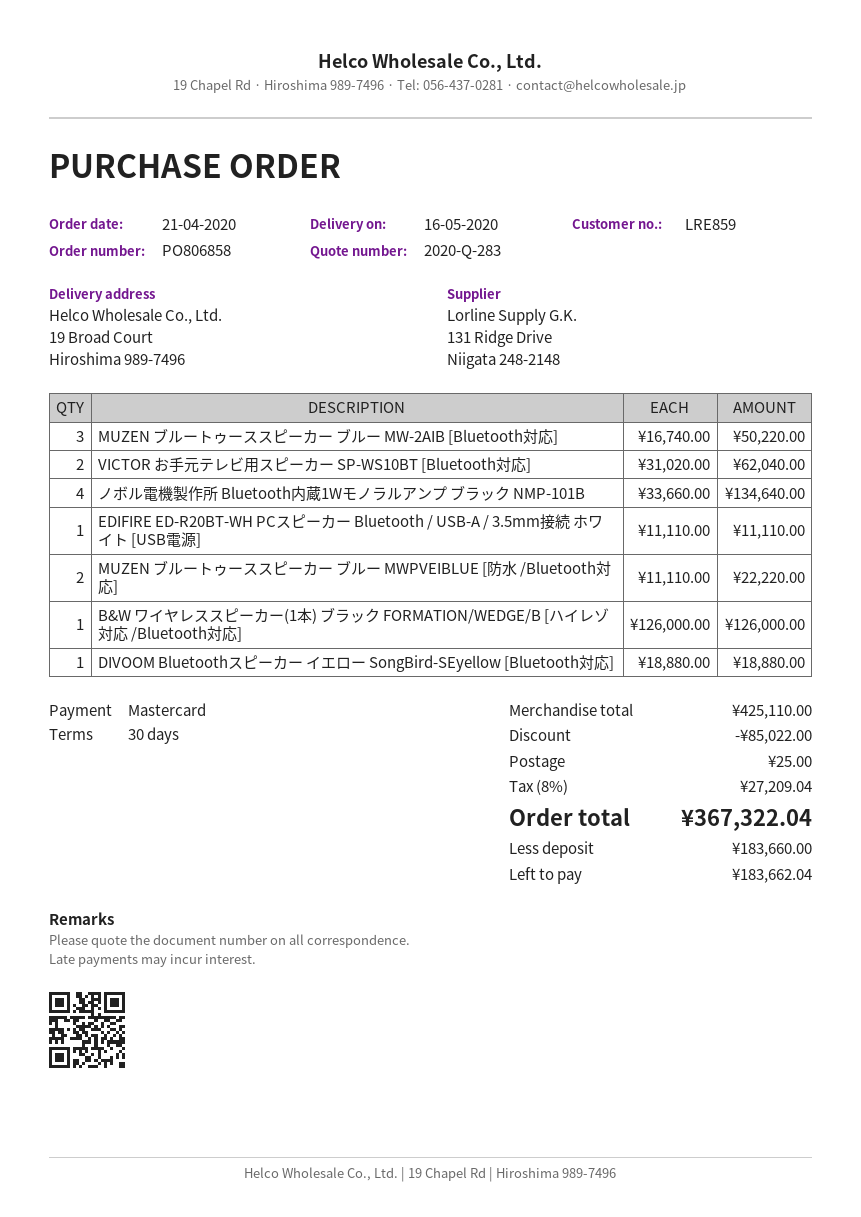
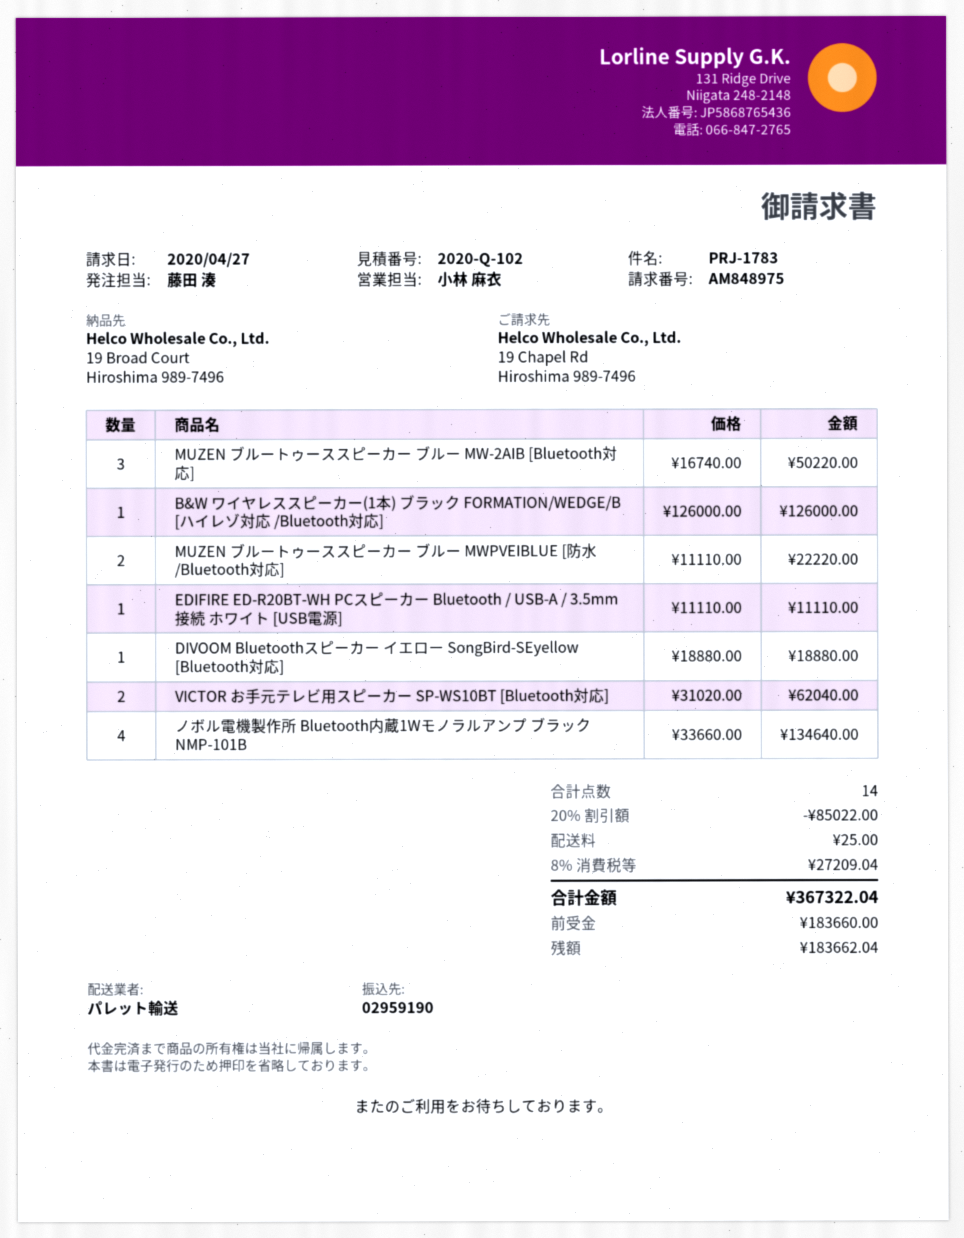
quote number: 2020-Q-283 -> 2020-Q-102

